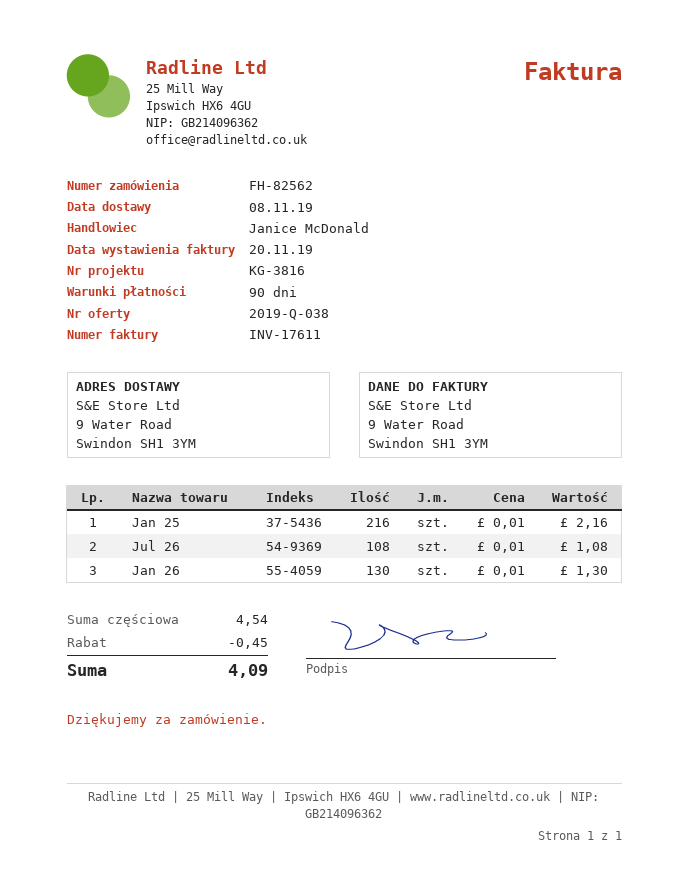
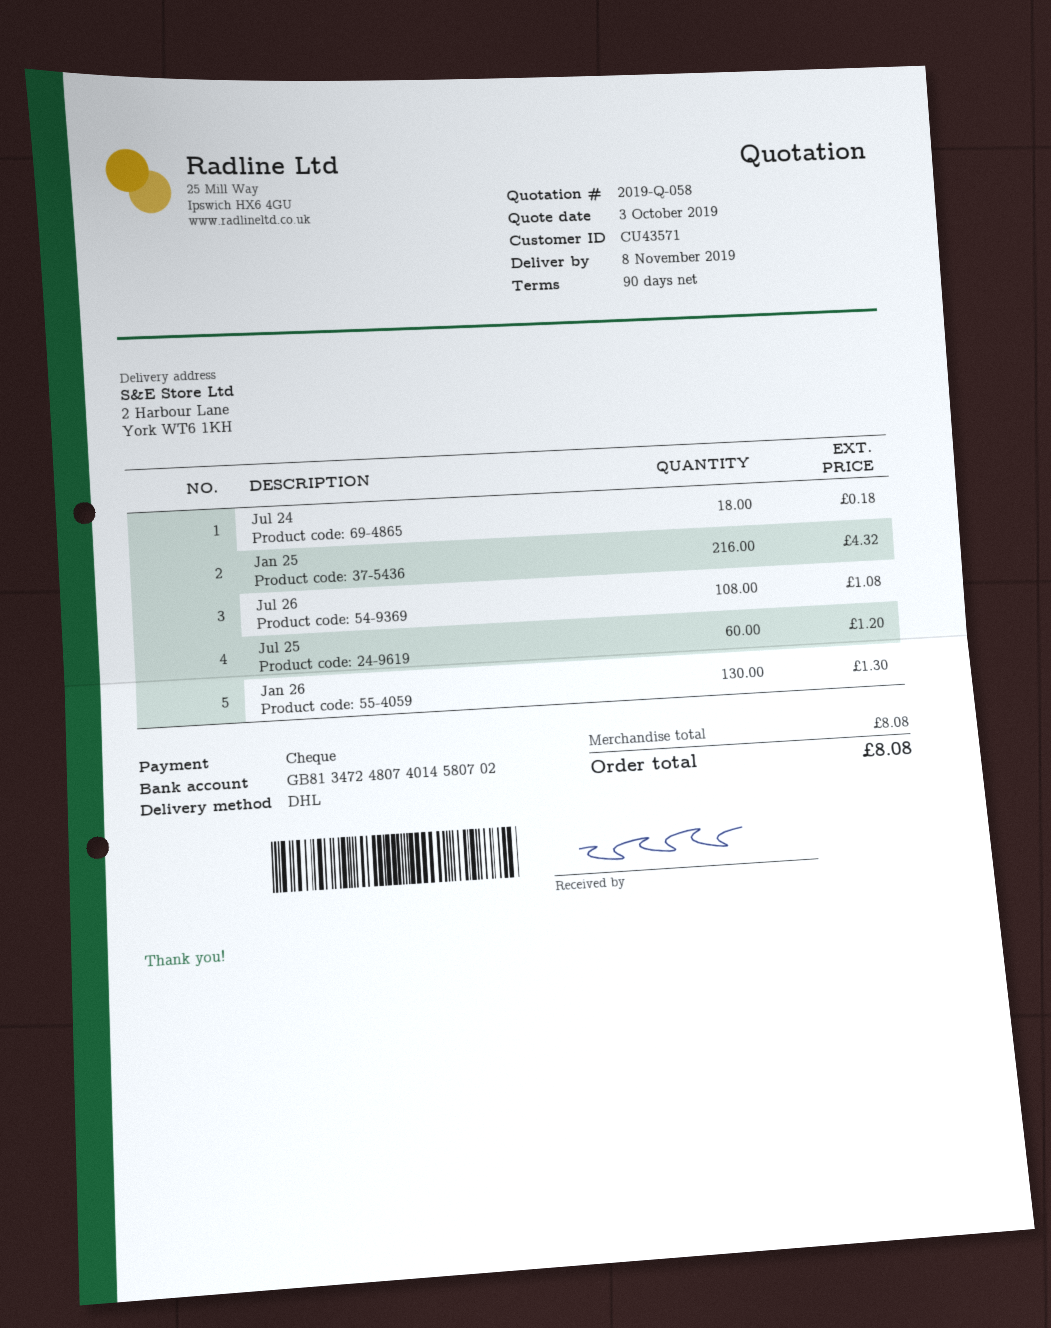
quote number: 2019-Q-038 -> 2019-Q-058
ship to: 9 Water Road, Swindon SH1 3YM -> 2 Harbour Lane, York WT6 1KH
Jan 25: 216 for 2.16 -> 216 for 4.32
Jul 24: none -> 18 for 0.18
Jul 25: none -> 60 for 1.20
subtotal: 4.54 -> 8.08
discount: 0.45 -> none
total: 4.09 -> 8.08

